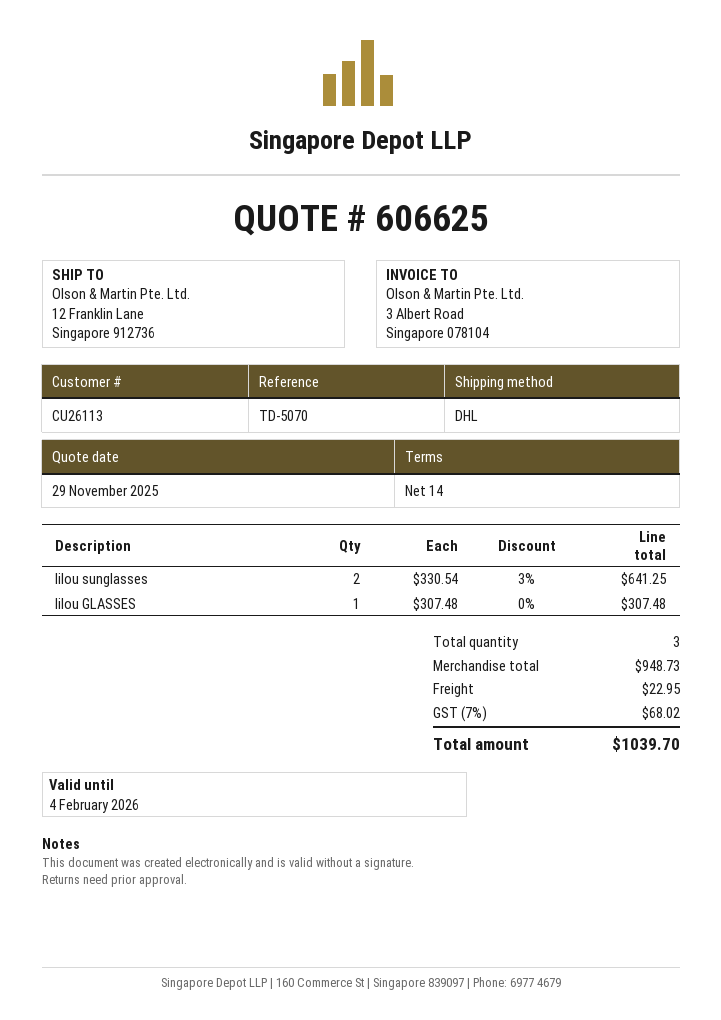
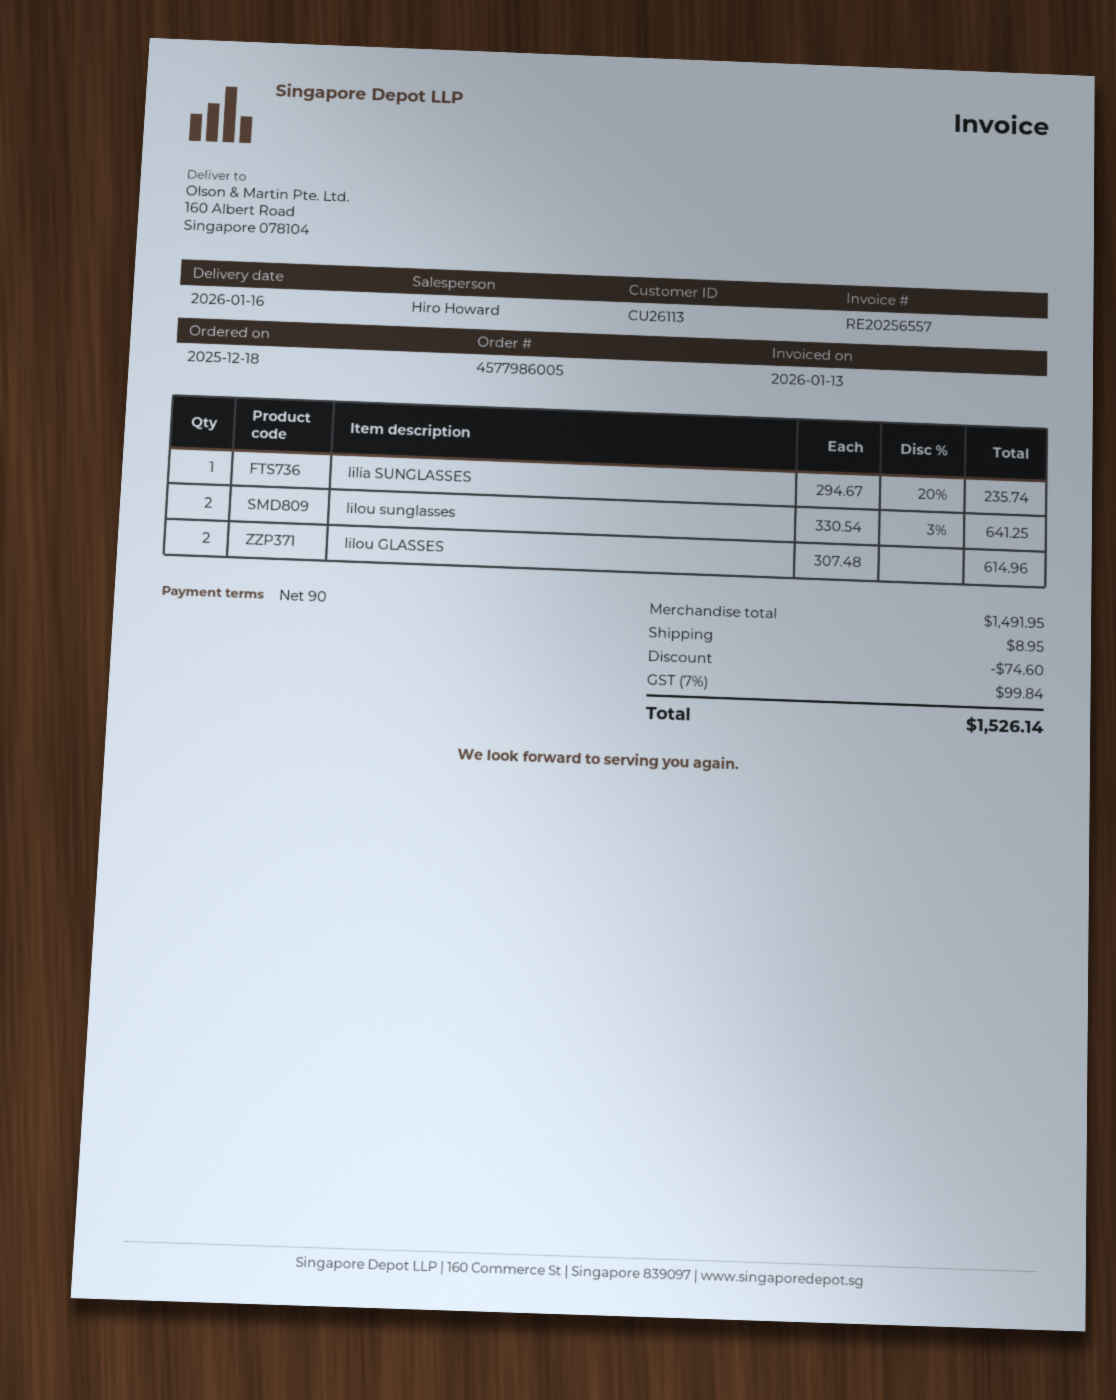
payment terms: 14 days -> 90 days
ship to: 12 Franklin Lane, Singapore 912736 -> 160 Albert Road, Singapore 078104
lilou GLASSES: 1 x 307.48 = 307.48 -> 2 x 307.48 = 614.96
lilia SUNGLASSES: none -> 1 x 294.67 - 20% = 235.74
subtotal: 948.73 -> 1491.95
discount: none -> 74.60
shipping: 22.95 -> 8.95
tax: 7% = 68.02 -> 7% = 99.84
total: 1039.70 -> 1526.14

